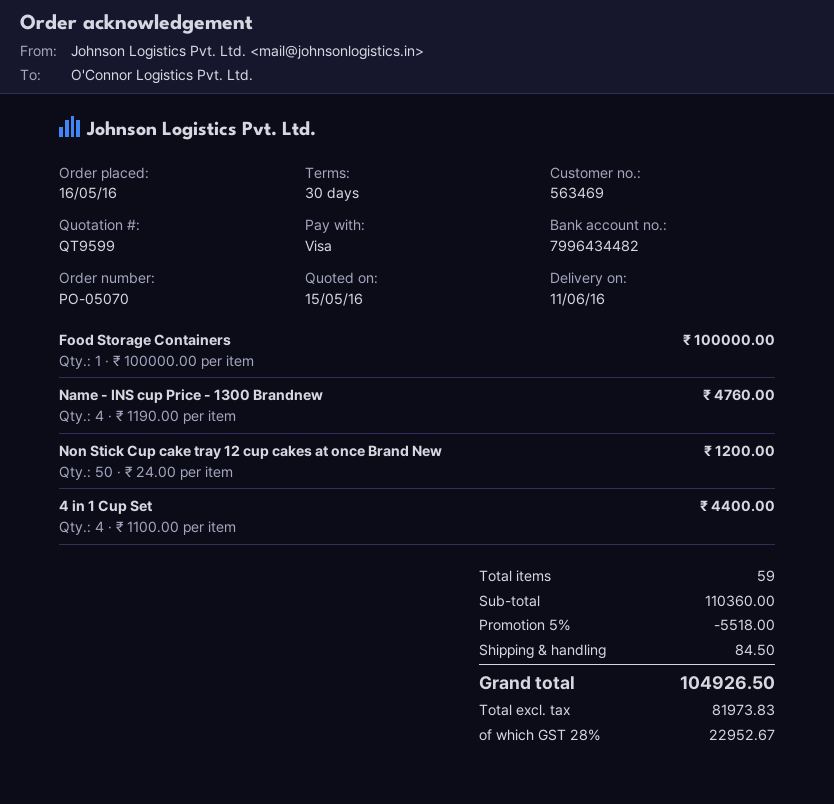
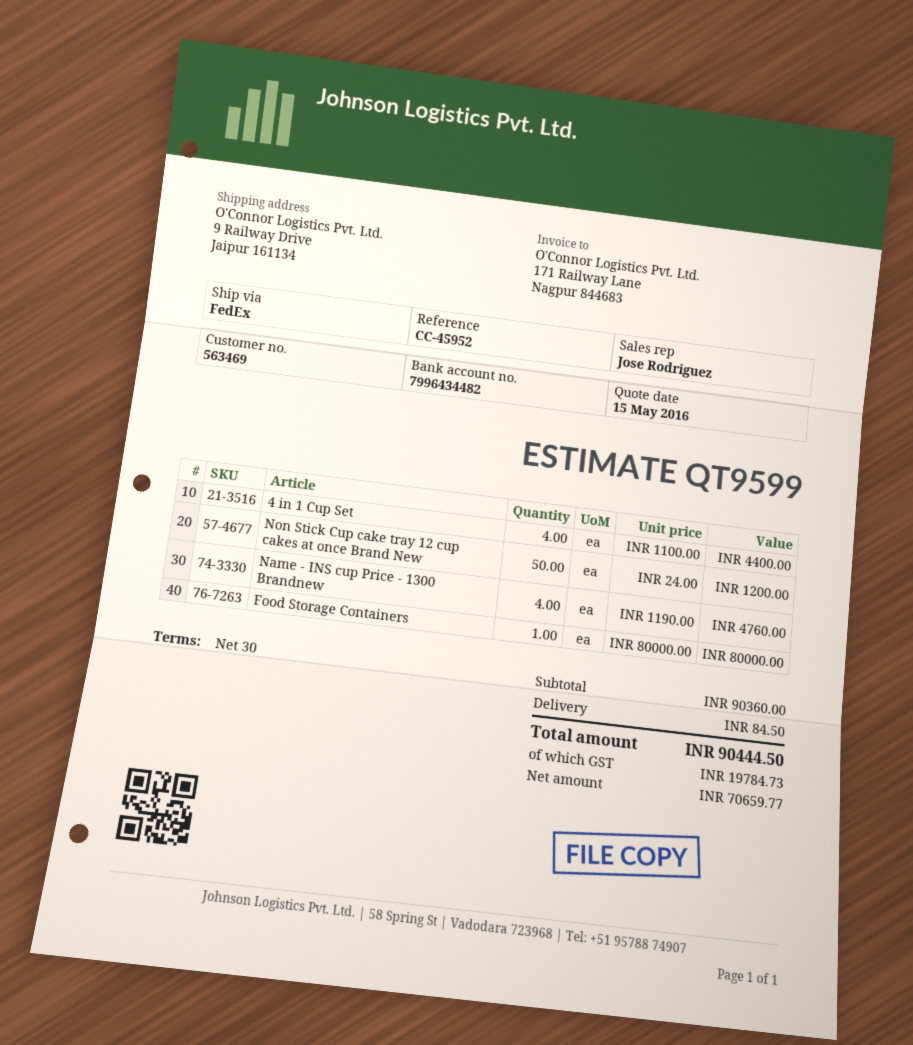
Food Storage Containers: 1 x 100000.00 = 100000.00 -> 1 x 80000.00 = 80000.00
subtotal: 110360.00 -> 90360.00
discount: 5% = 5518.00 -> none
net: 81973.83 -> 70659.77
tax: 22952.67 -> 19784.73
total: 104926.50 -> 90444.50

